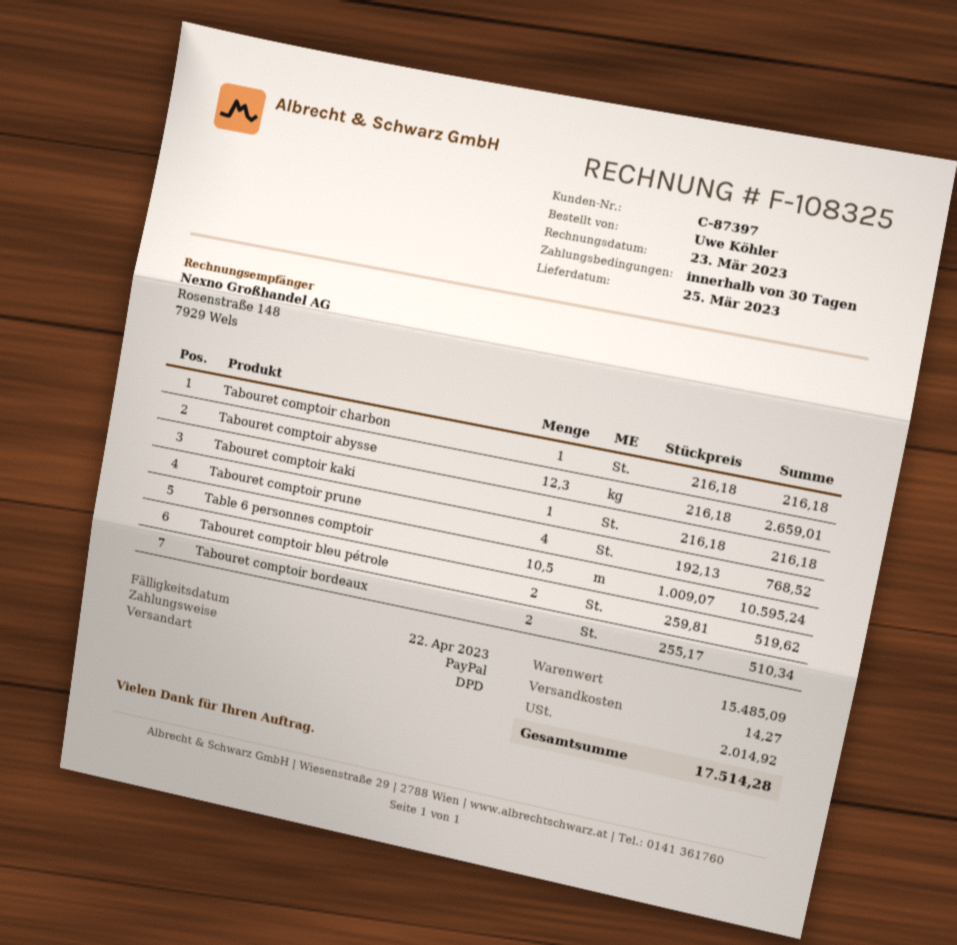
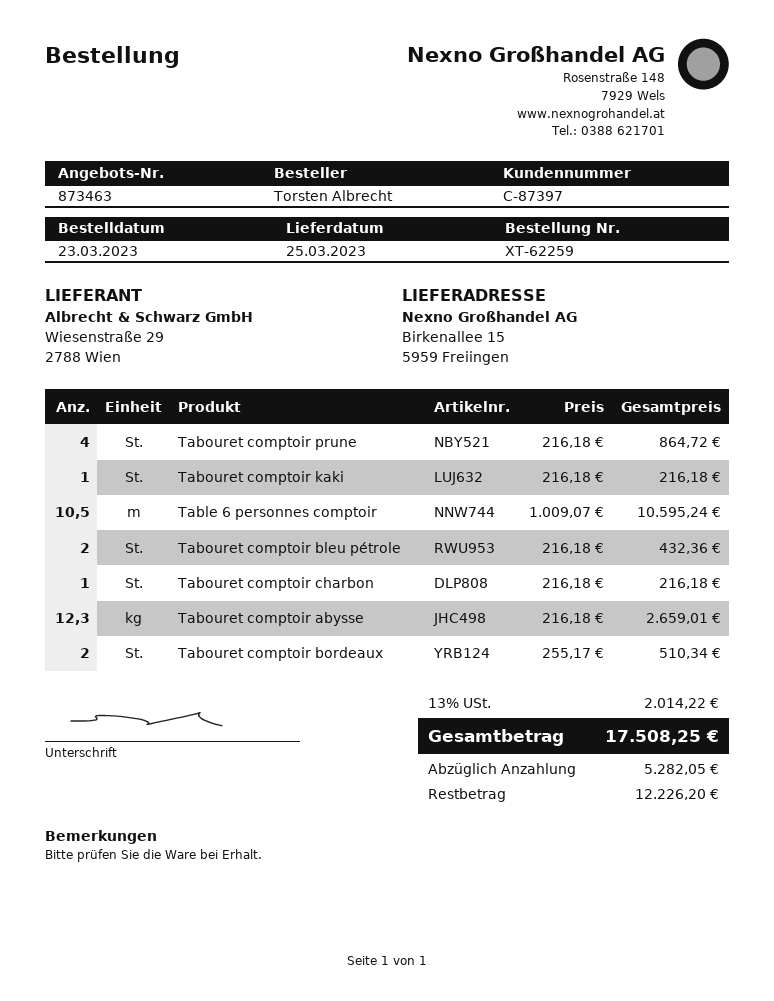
ordered by: Uwe Köhler -> Torsten Albrecht
Tabouret comptoir prune: 4 x 192.13 = 768.52 -> 4 x 216.18 = 864.72
Tabouret comptoir bleu pétrole: 2 x 259.81 = 519.62 -> 2 x 216.18 = 432.36
shipping: 14.27 -> none
tax: 2014.92 -> 2014.22
total: 17514.28 -> 17508.25

